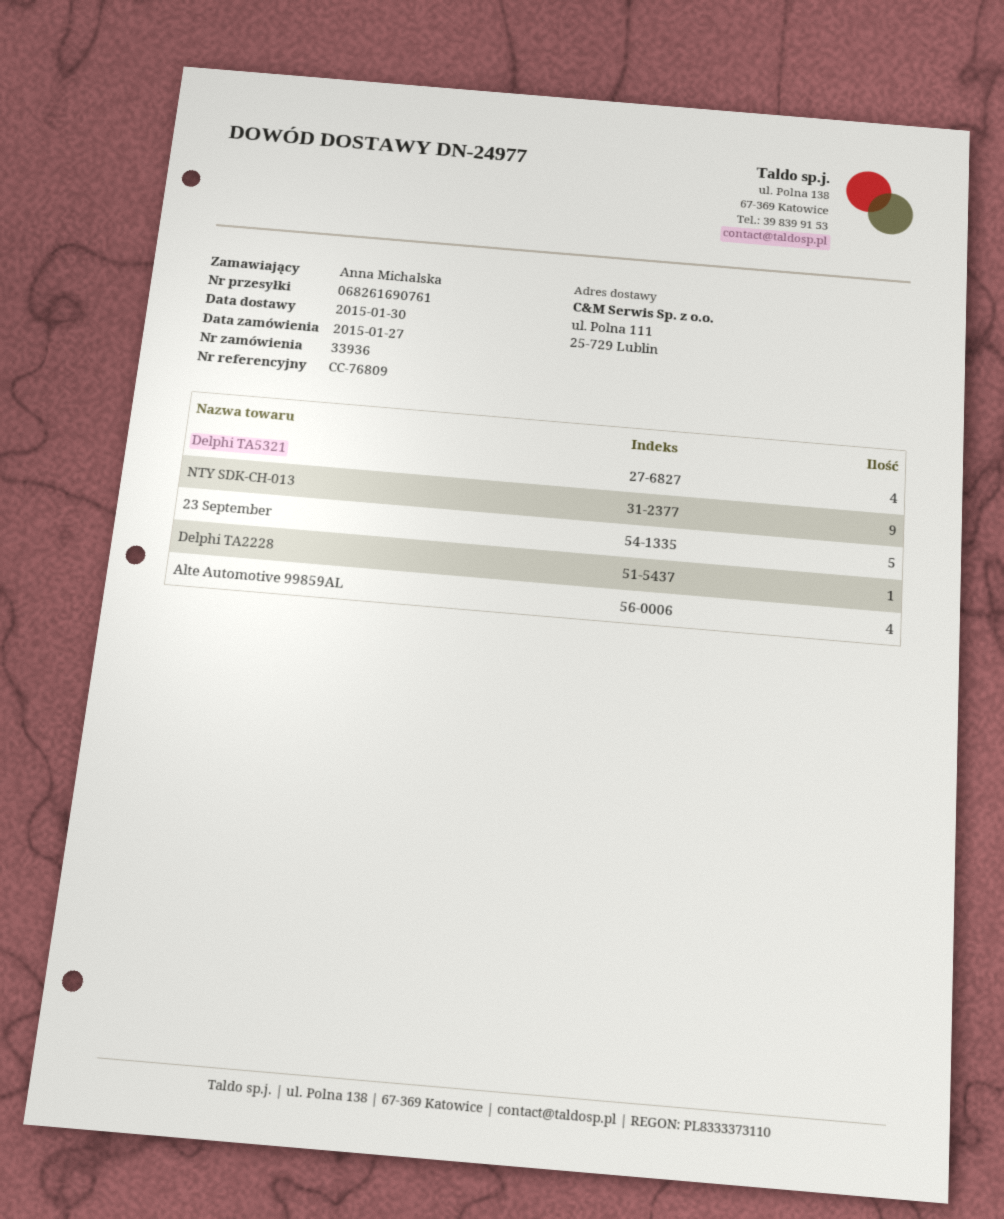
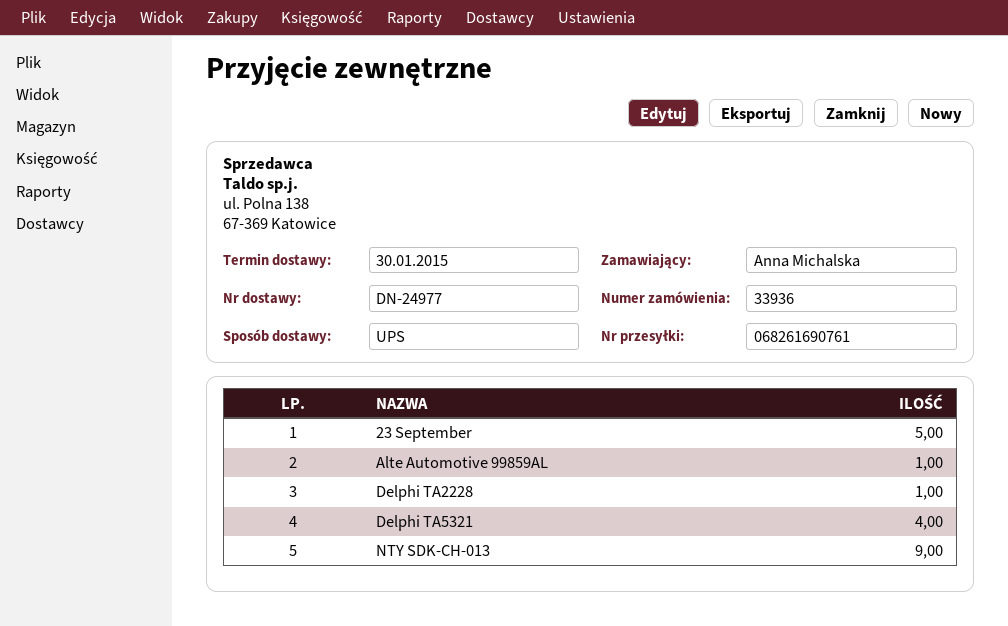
Alte Automotive 99859AL: 4 -> 1

